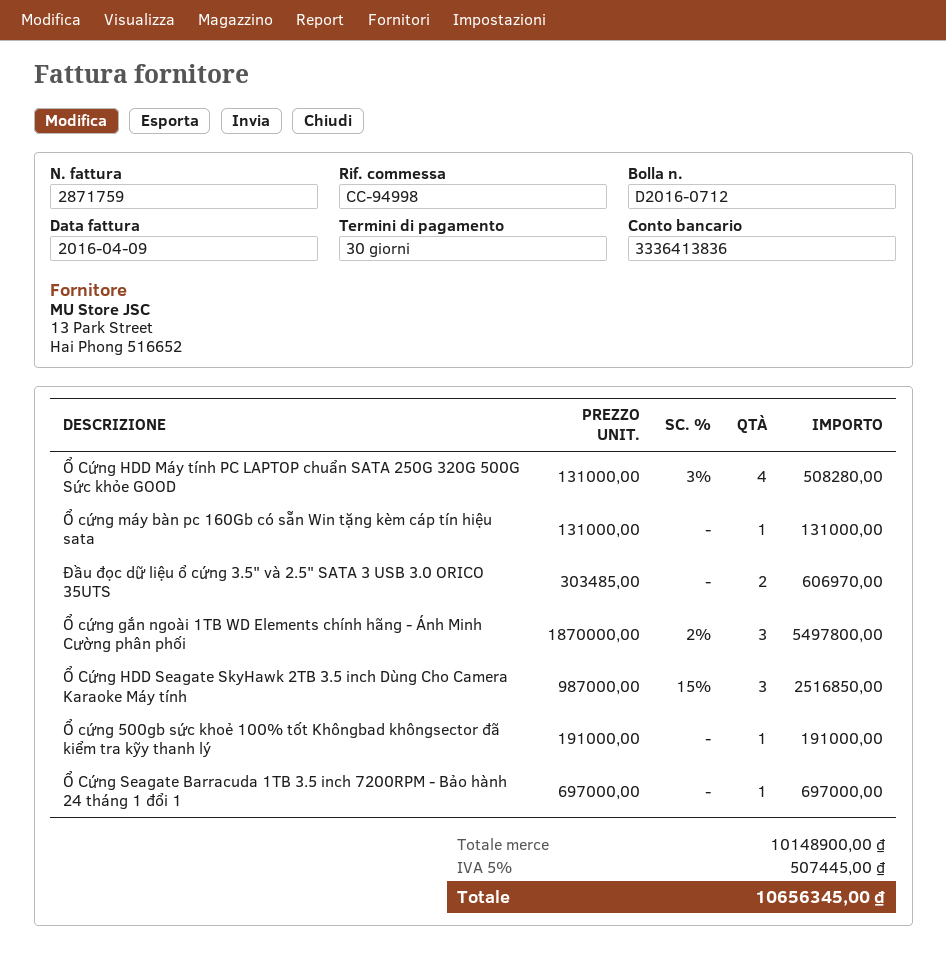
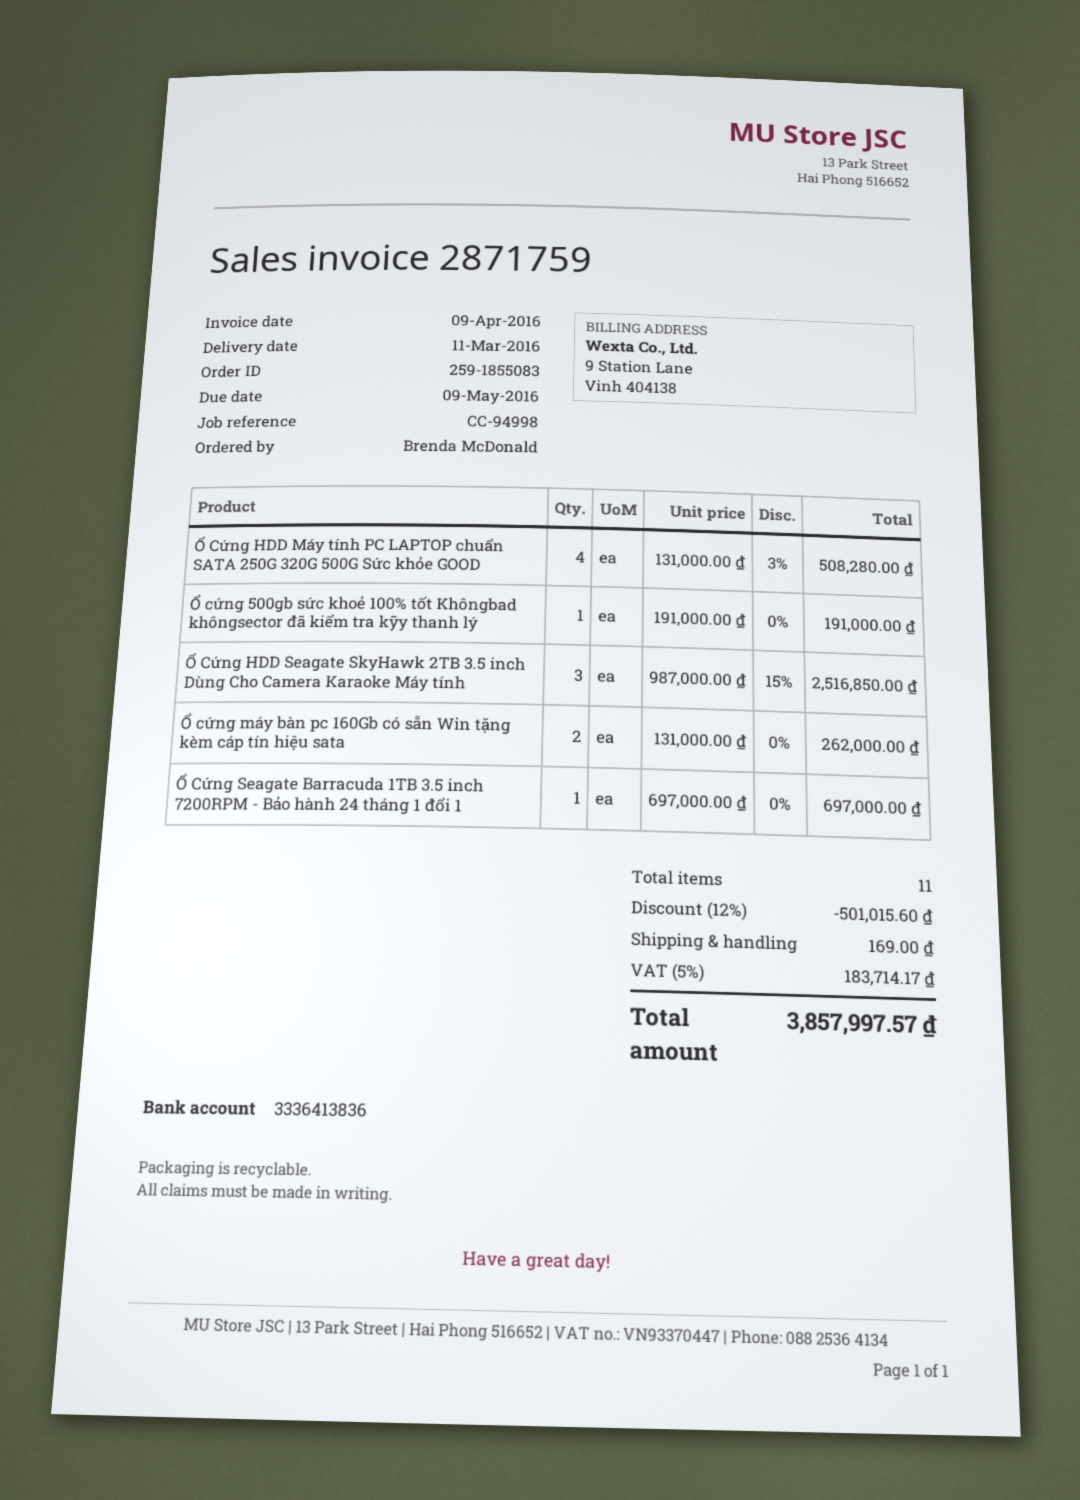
Ổ cứng máy bàn pc 160Gb có sẵn Win tặng kèm cáp tín hiệu sata: 1 x 131000.00 = 131000.00 -> 2 x 131000.00 = 262000.00
Đầu đọc dữ liệu ổ cứng 3.5" và 2.5" SATA 3 USB 3.0 ORICO 35UTS: 2 x 303485.00 = 606970.00 -> none
Ổ cứng gắn ngoài 1TB WD Elements chính hãng - Ánh Minh Cường phân phối: 3 x 1870000.00 - 2% = 5497800.00 -> none
discount: none -> 12% = 501015.60
shipping: none -> 169.00
tax: 5% = 507445.00 -> 5% = 183714.17
total: 10656345.00 -> 3857997.57

